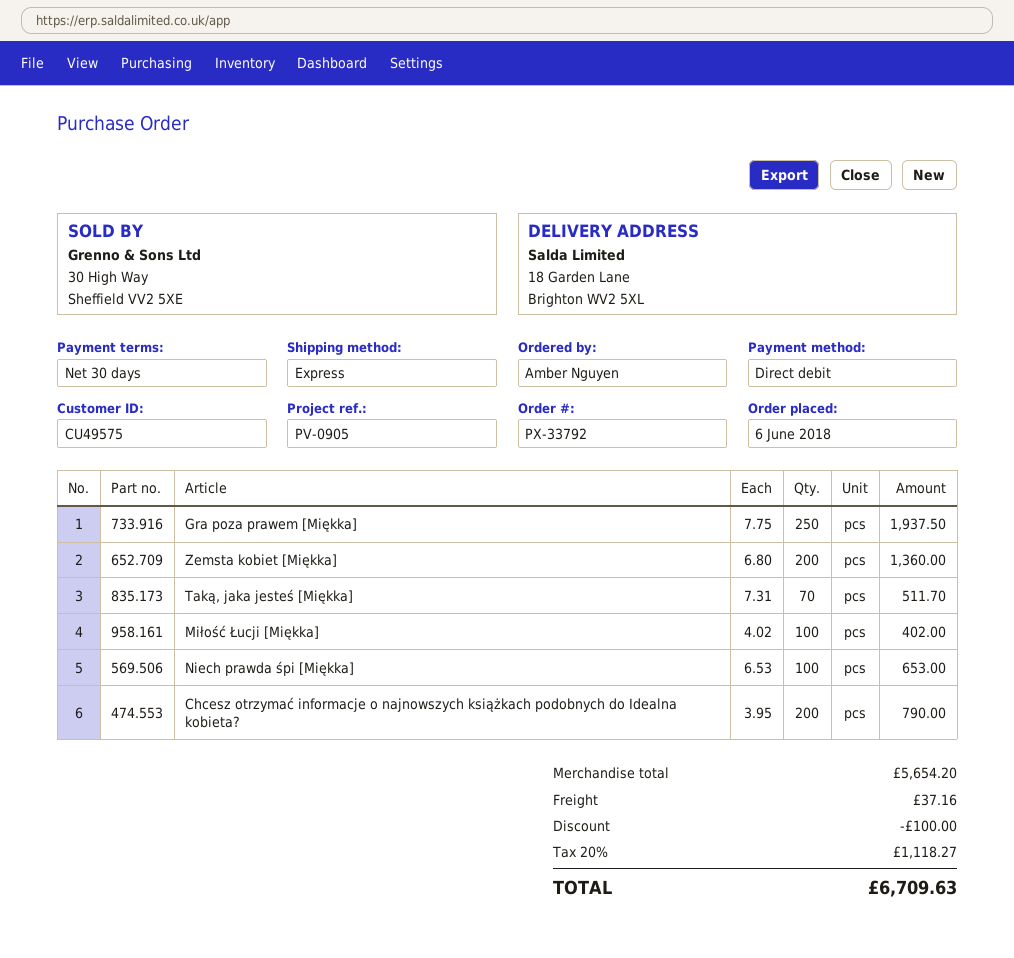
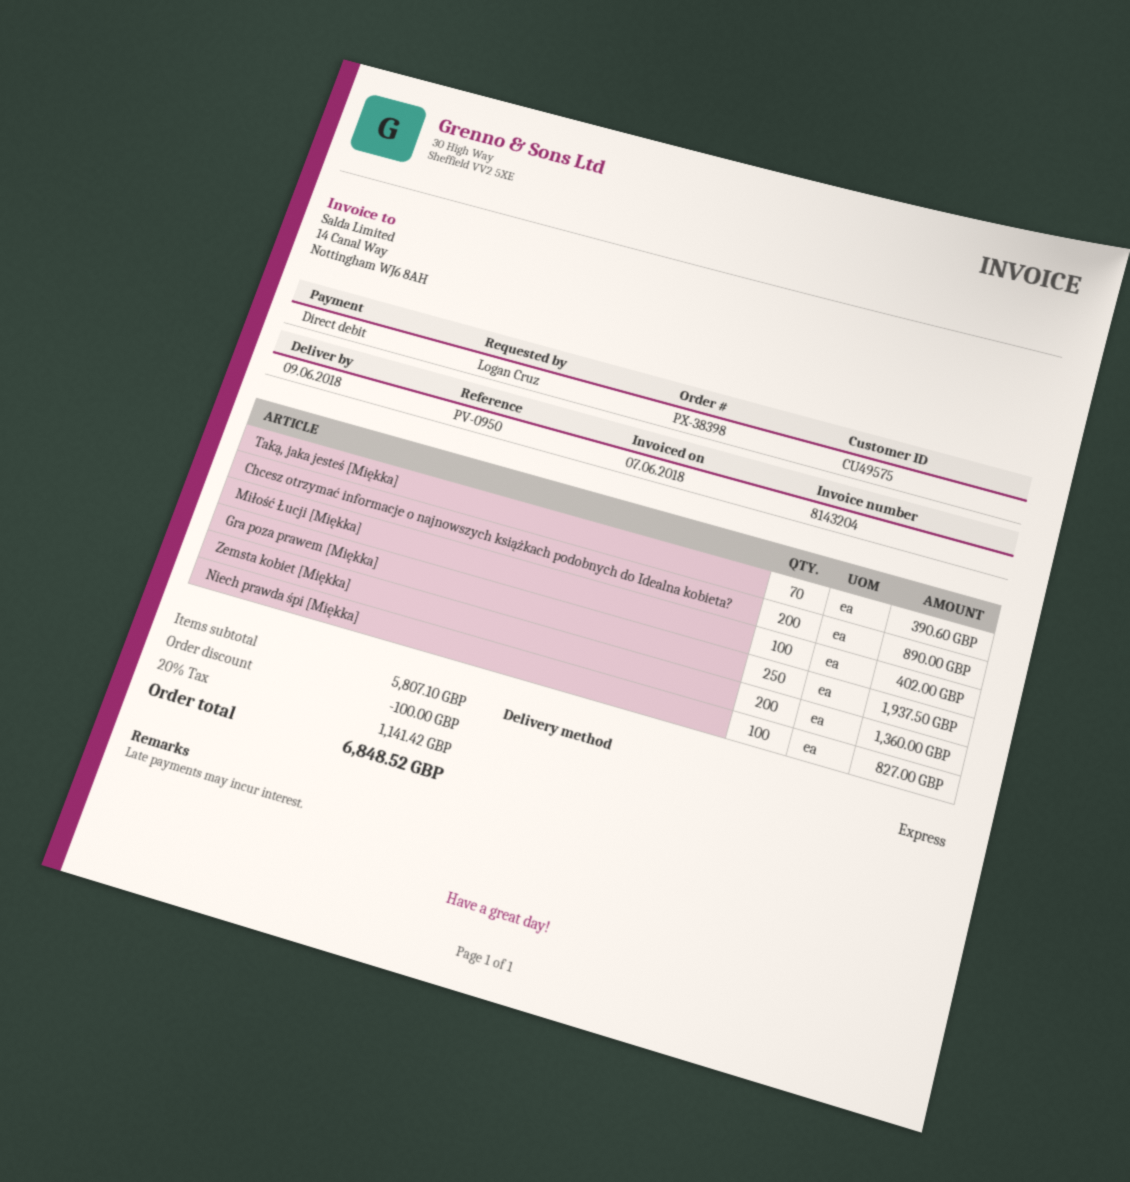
order number: PX-33792 -> PX-38398
reference: PV-0905 -> PV-0950
ordered by: Amber Nguyen -> Logan Cruz
Taką, jaka jesteś [Miękka]: 70 for 511.70 -> 70 for 390.60
Niech prawda śpi [Miękka]: 100 for 653.00 -> 100 for 827.00
Chcesz otrzymać informacje o najnowszych książkach podobnych do Idealna kobieta?: 200 for 790.00 -> 200 for 890.00
subtotal: 5654.20 -> 5807.10
shipping: 37.16 -> none
tax: 20% = 1118.27 -> 20% = 1141.42
total: 6709.63 -> 6848.52

